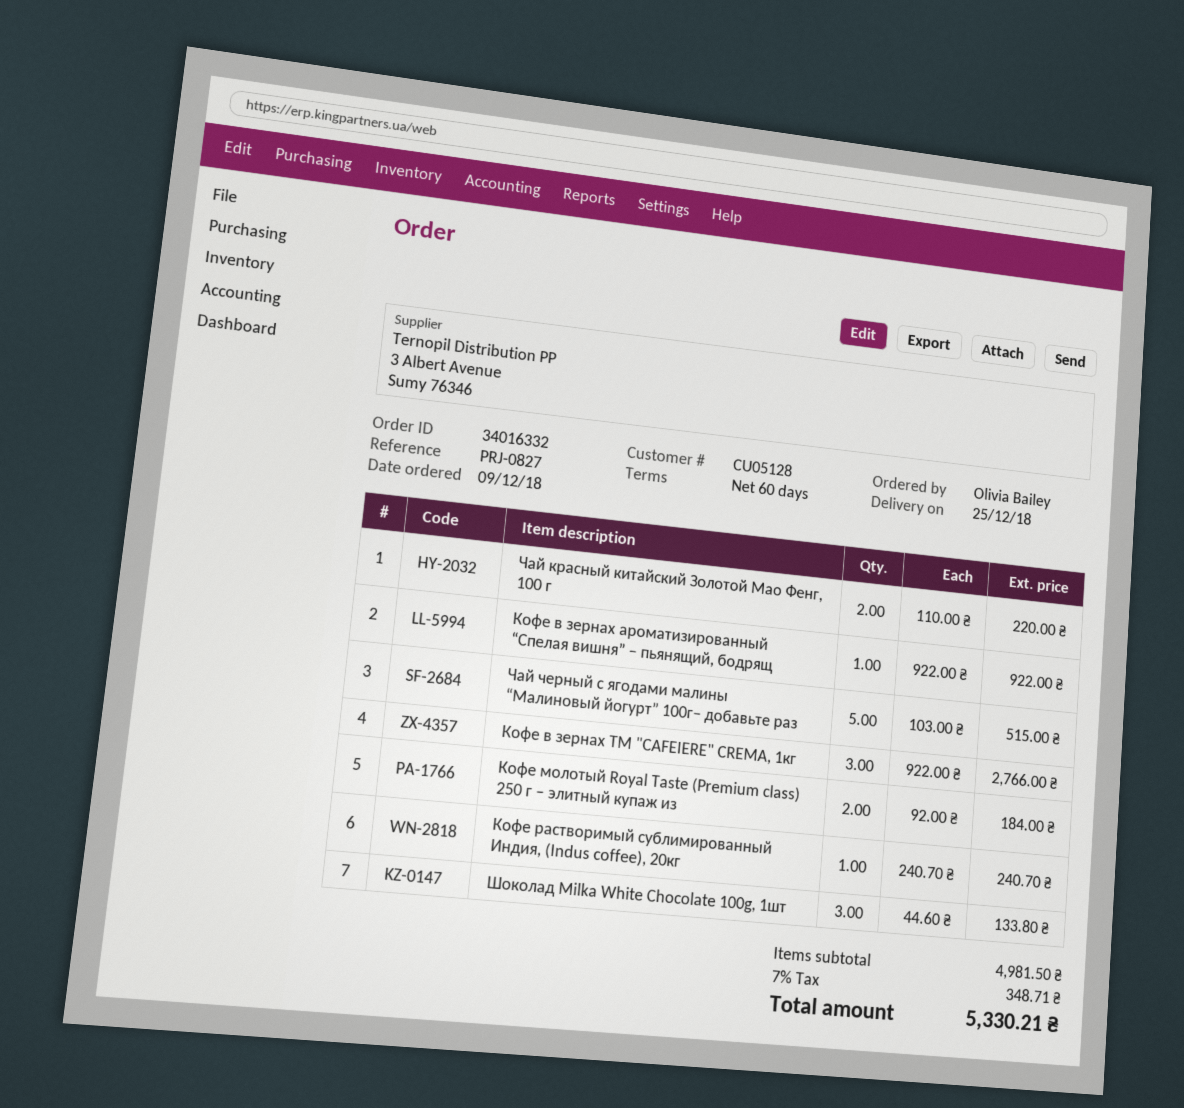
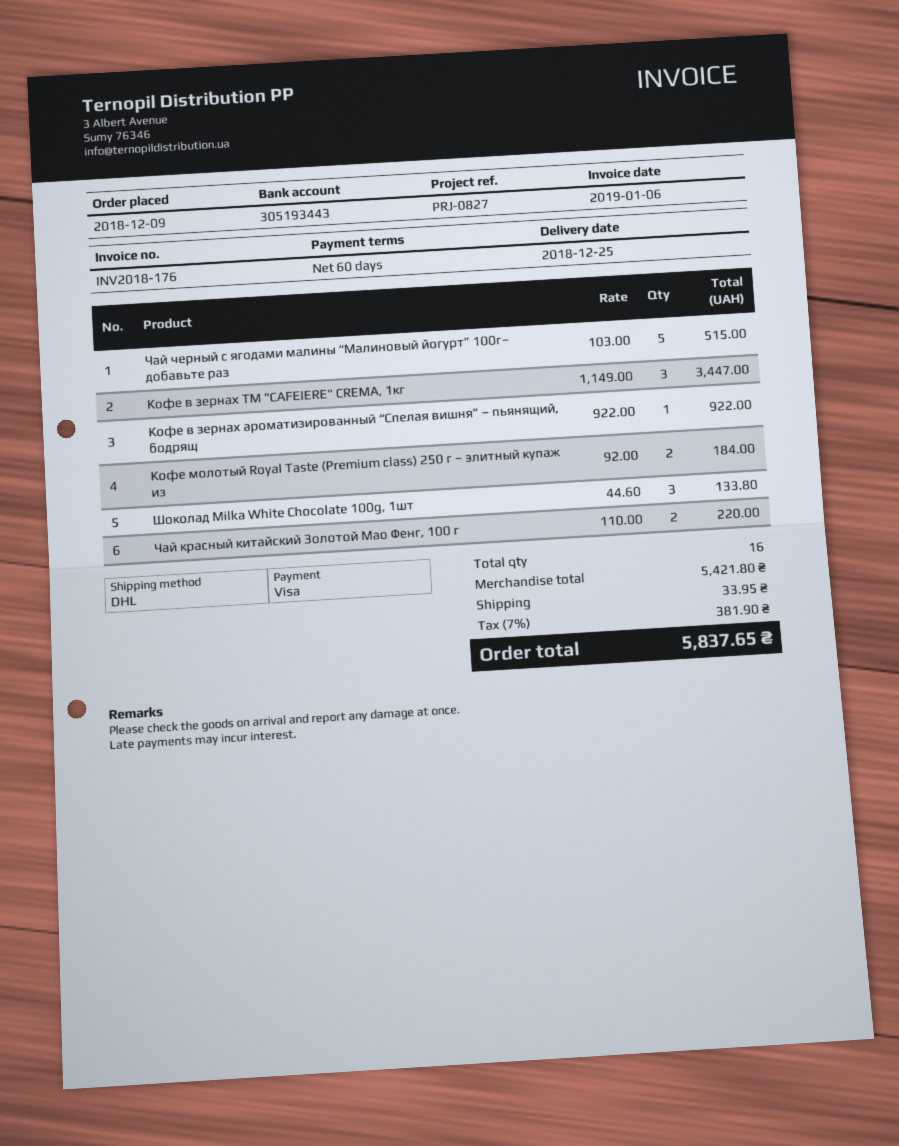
Кофе в зернах ТМ "CAFEIERE" CREMA, 1кг: 3 x 922.00 = 2766.00 -> 3 x 1149.00 = 3447.00
Кофе растворимый сублимированный Индия, (Indus coffee), 20кг: 1 x 240.70 = 240.70 -> none
subtotal: 4981.50 -> 5421.80
shipping: none -> 33.95
tax: 7% = 348.71 -> 7% = 381.90
total: 5330.21 -> 5837.65

